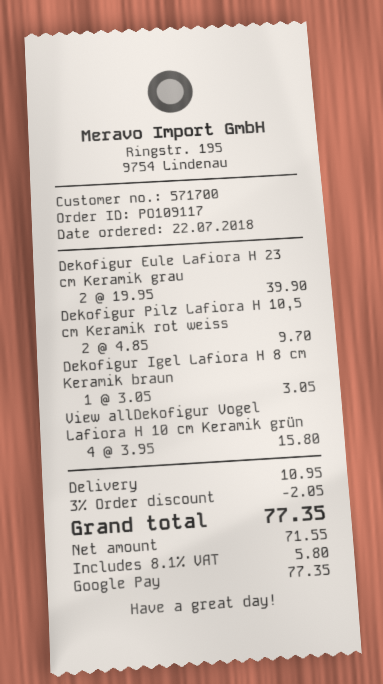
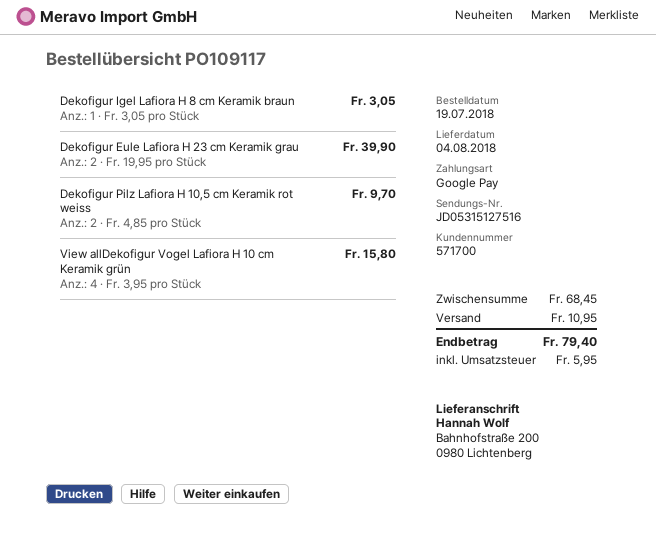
order date: 2018-07-22 -> 2018-07-19
discount: 3% = 2.05 -> none
tax: 5.80 -> 5.95
total: 77.35 -> 79.40

